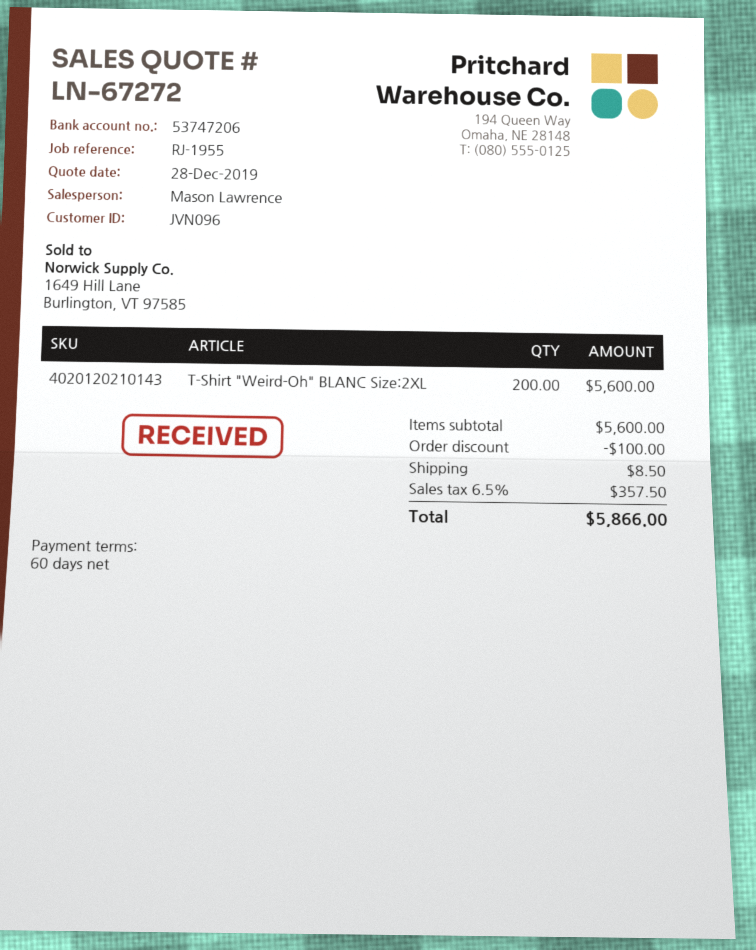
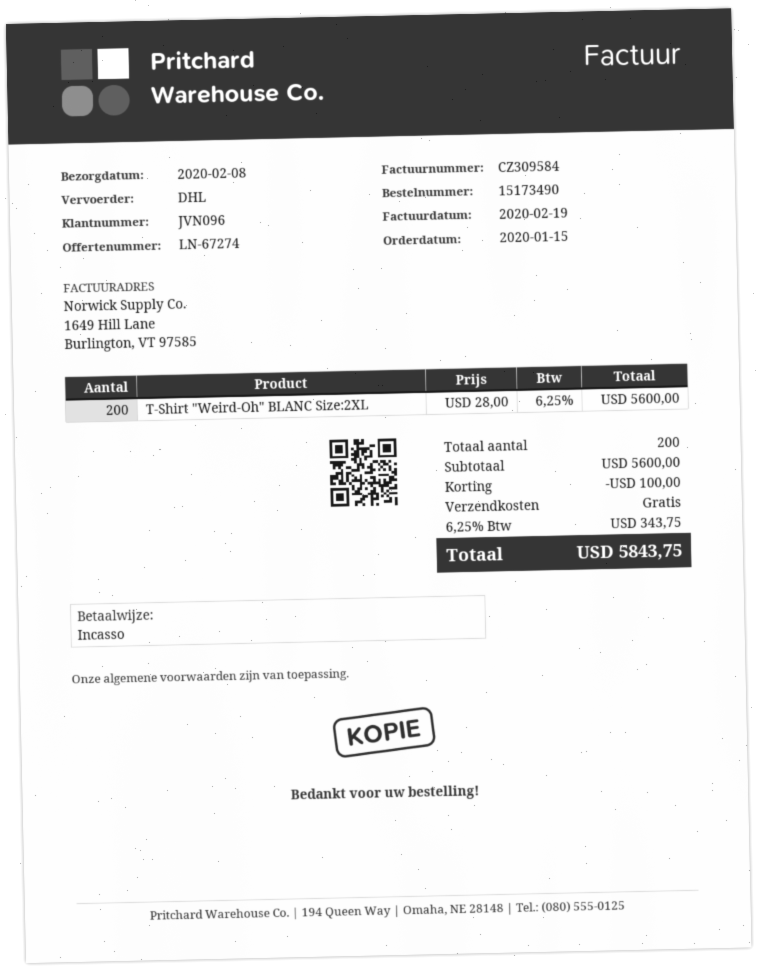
quote number: LN-67272 -> LN-67274
shipping: 8.50 -> 0.00
tax: 6.5% = 357.50 -> 6.25% = 343.75
total: 5866.00 -> 5843.75

